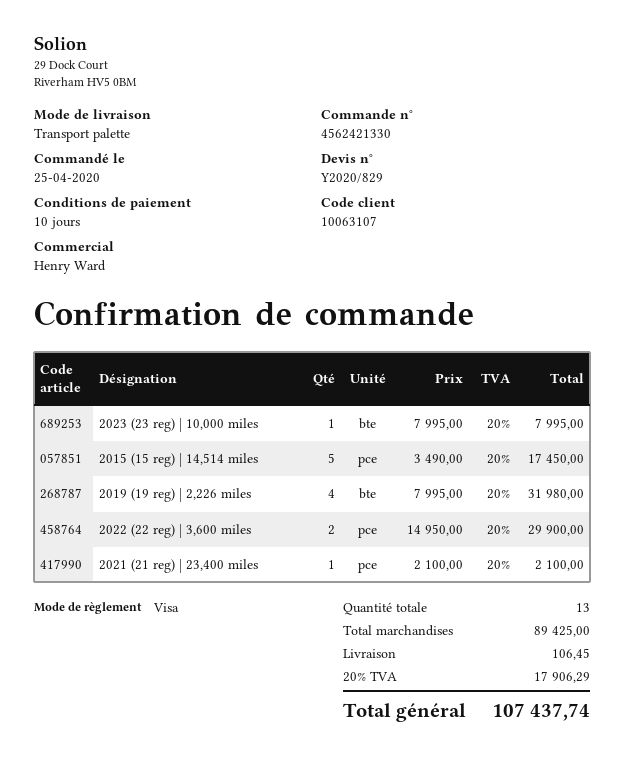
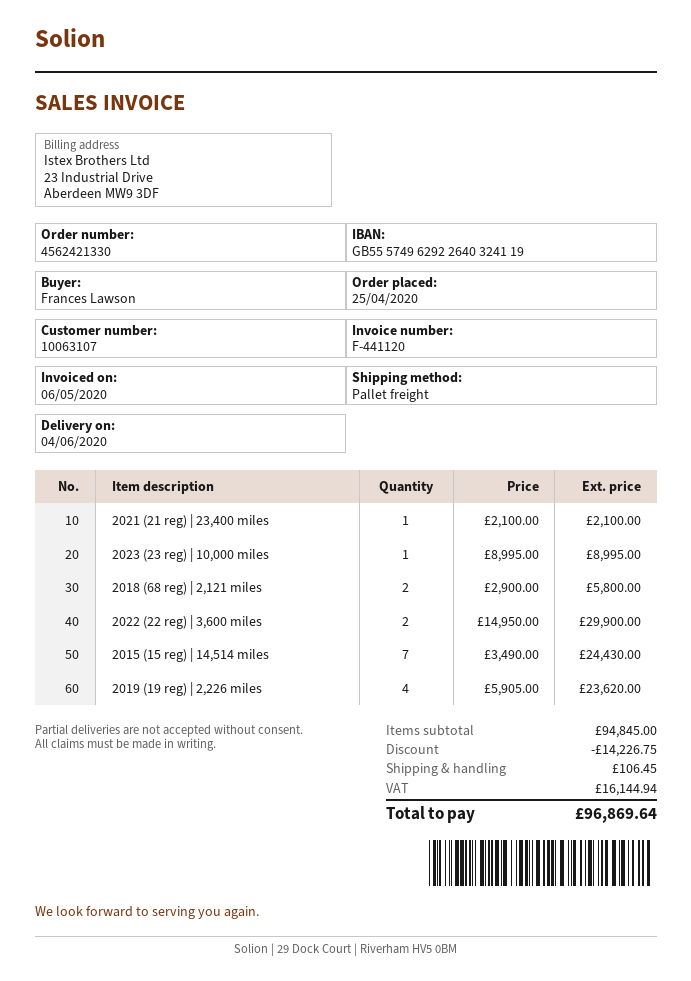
2023 (23 reg) | 10,000 miles: 1 x 7995.00 = 7995.00 -> 1 x 8995.00 = 8995.00
2015 (15 reg) | 14,514 miles: 5 x 3490.00 = 17450.00 -> 7 x 3490.00 = 24430.00
2019 (19 reg) | 2,226 miles: 4 x 7995.00 = 31980.00 -> 4 x 5905.00 = 23620.00
2018 (68 reg) | 2,121 miles: none -> 2 x 2900.00 = 5800.00
subtotal: 89425.00 -> 94845.00
discount: none -> 14226.75
tax: 17906.29 -> 16144.94
total: 107437.74 -> 96869.64

